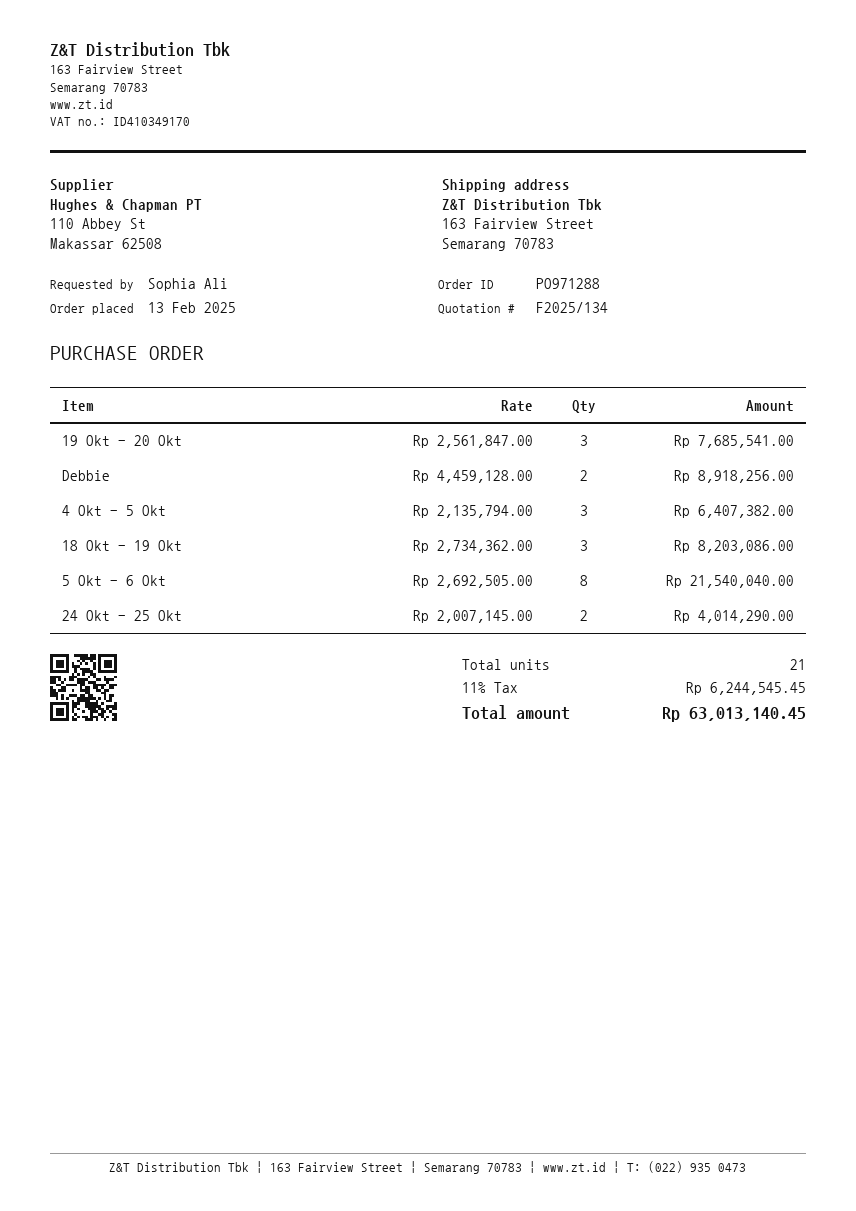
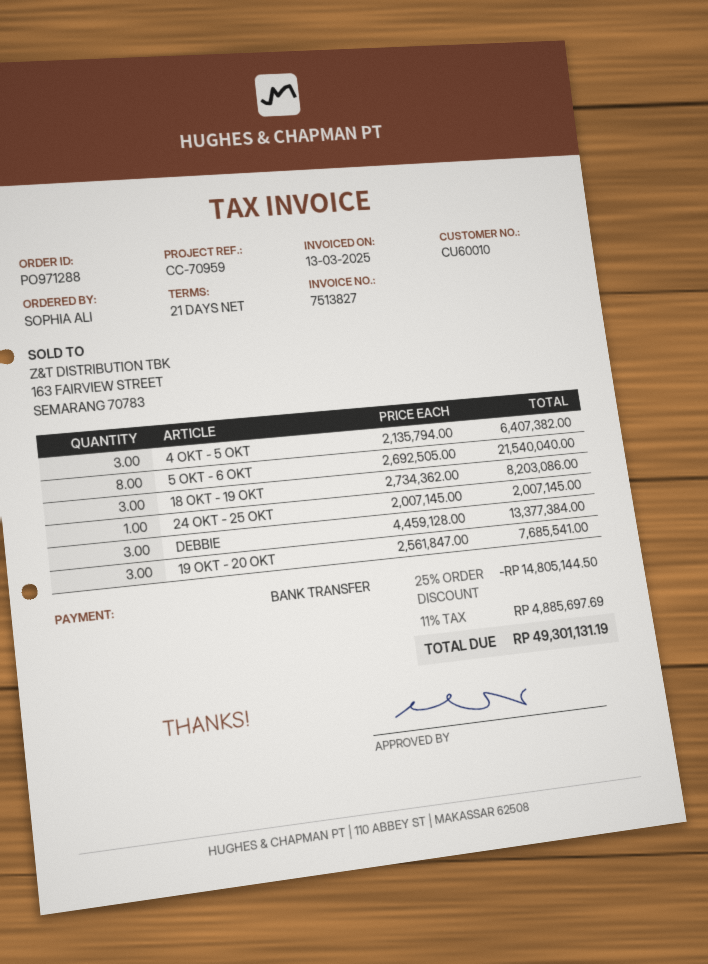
Debbie: 2 x 4459128.00 = 8918256.00 -> 3 x 4459128.00 = 13377384.00
24 Okt - 25 Okt: 2 x 2007145.00 = 4014290.00 -> 1 x 2007145.00 = 2007145.00
discount: none -> 25% = 14805144.50
tax: 11% = 6244545.45 -> 11% = 4885697.69
total: 63013140.45 -> 49301131.19

